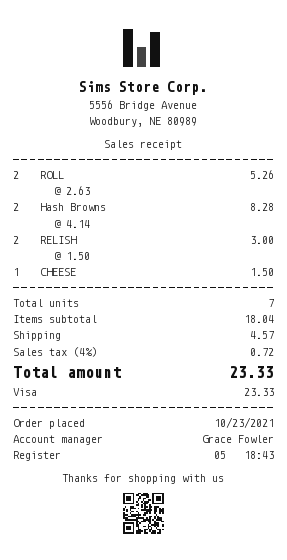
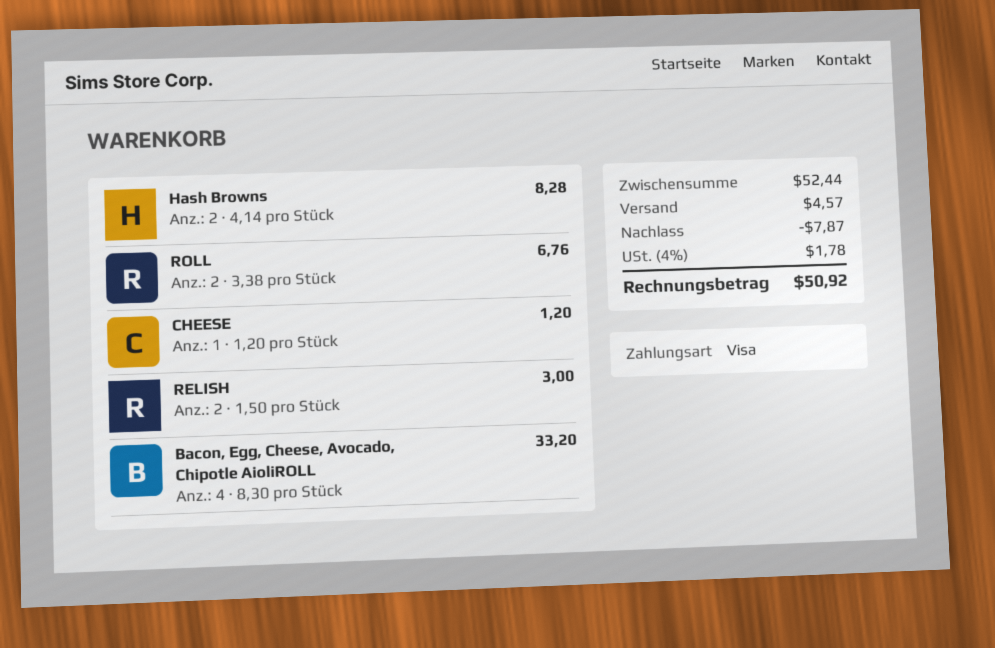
ROLL: 2 x 2.63 = 5.26 -> 2 x 3.38 = 6.76
CHEESE: 1 x 1.50 = 1.50 -> 1 x 1.20 = 1.20
Bacon, Egg, Cheese, Avocado, Chipotle AioliROLL: none -> 4 x 8.30 = 33.20
subtotal: 18.04 -> 52.44
discount: none -> 7.87
tax: 4% = 0.72 -> 4% = 1.78
total: 23.33 -> 50.92

